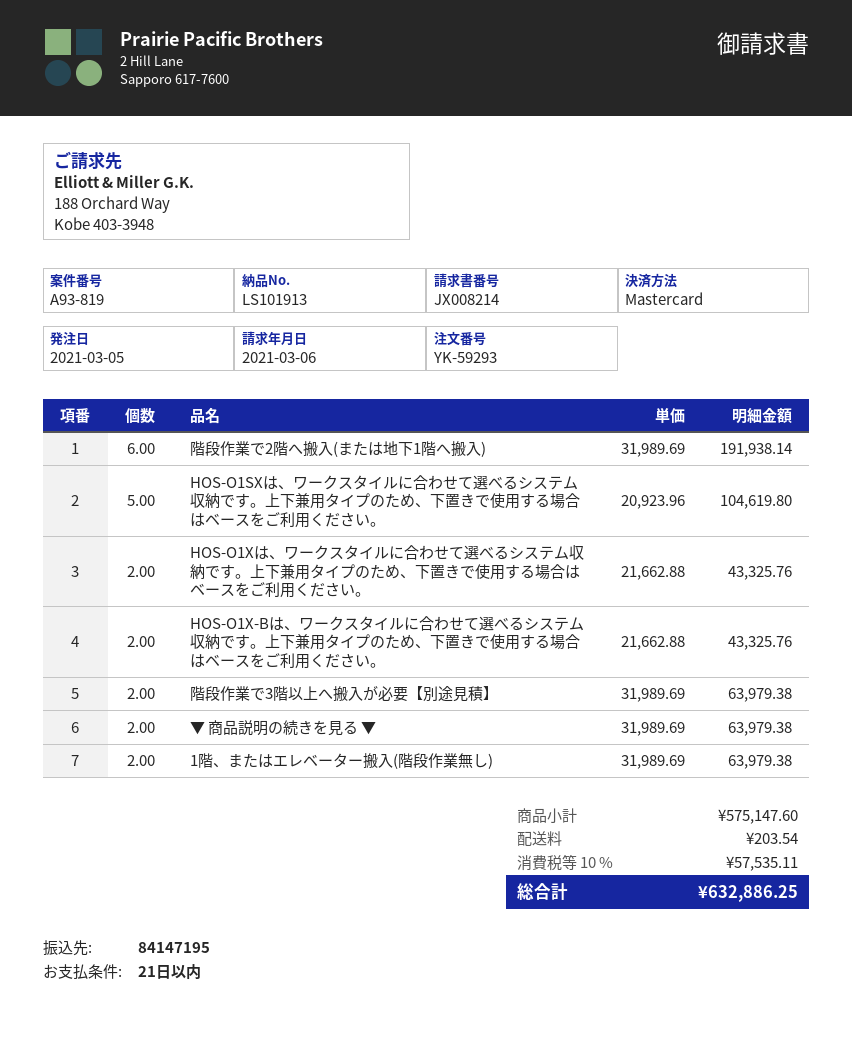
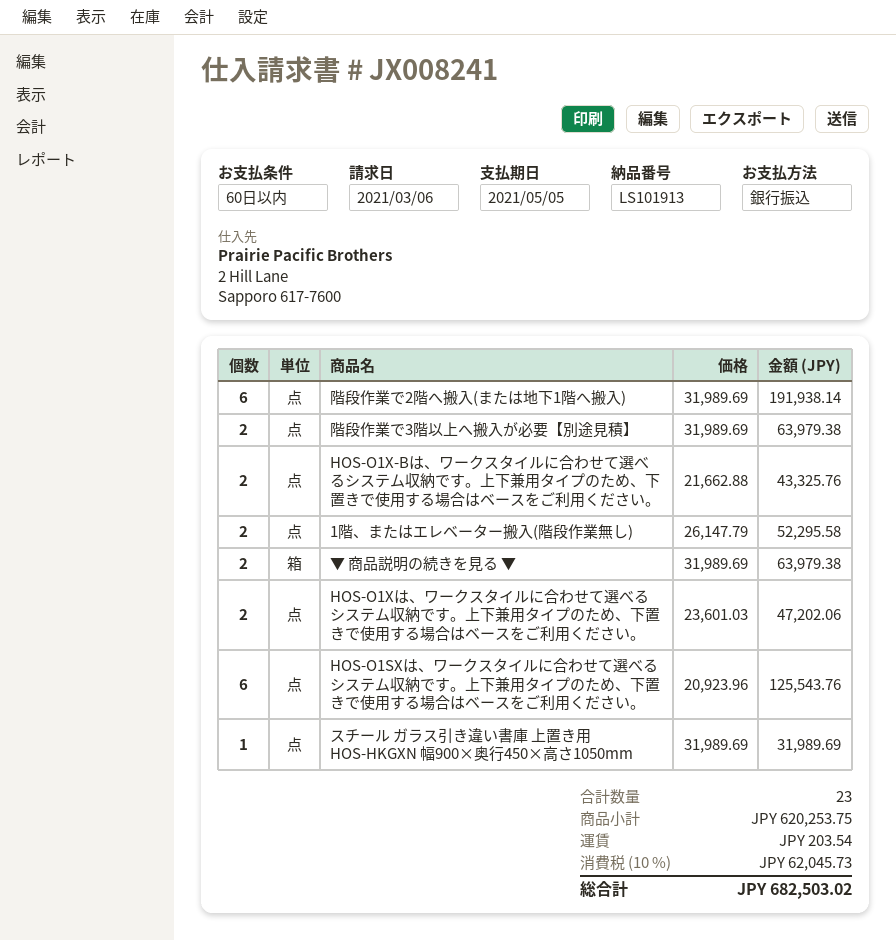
invoice number: JX008214 -> JX008241
payment terms: 21 days -> 60 days
payment method: Mastercard -> bank transfer
HOS-O1SXは、ワークスタイルに合わせて選べるシステム収納です。上下兼用タイプのため、下置きで使用する場合はベースをご利用ください。: 5 x 20923.96 = 104619.80 -> 6 x 20923.96 = 125543.76
HOS-O1Xは、ワークスタイルに合わせて選べるシステム収納です。上下兼用タイプのため、下置きで使用する場合はベースをご利用ください。: 2 x 21662.88 = 43325.76 -> 2 x 23601.03 = 47202.06
1階、またはエレベーター搬入(階段作業無し): 2 x 31989.69 = 63979.38 -> 2 x 26147.79 = 52295.58
スチール ガラス引き違い書庫 上置き用 HOS-HKGXN 幅900×奥行450×高さ1050mm: none -> 1 x 31989.69 = 31989.69
subtotal: 575147.60 -> 620253.75
tax: 10% = 57535.11 -> 10% = 62045.73
total: 632886.25 -> 682503.02

